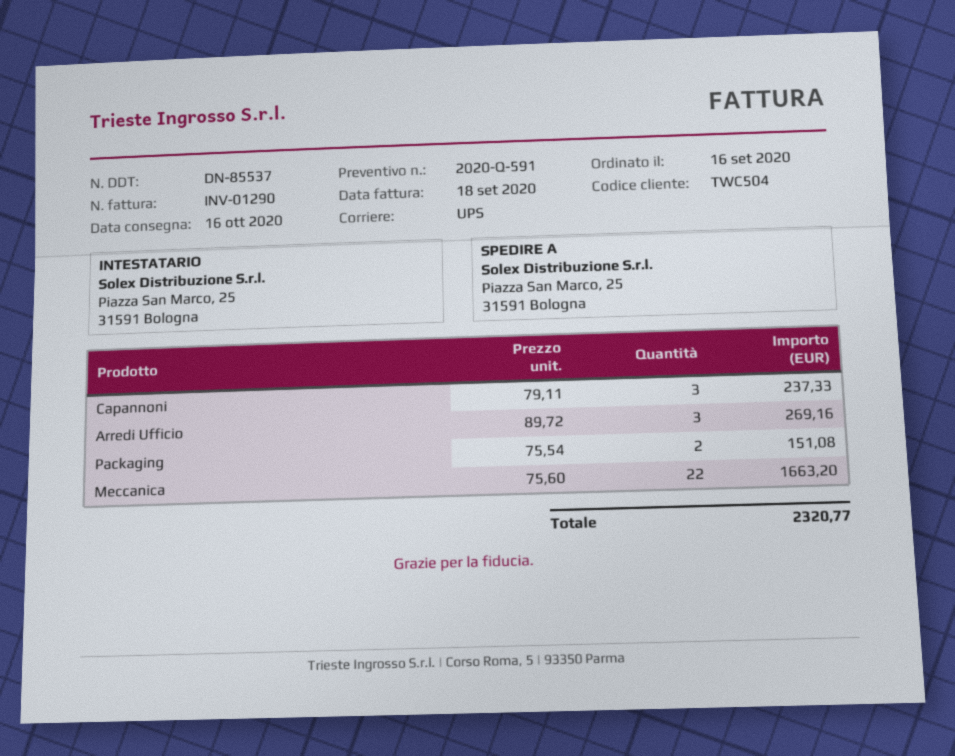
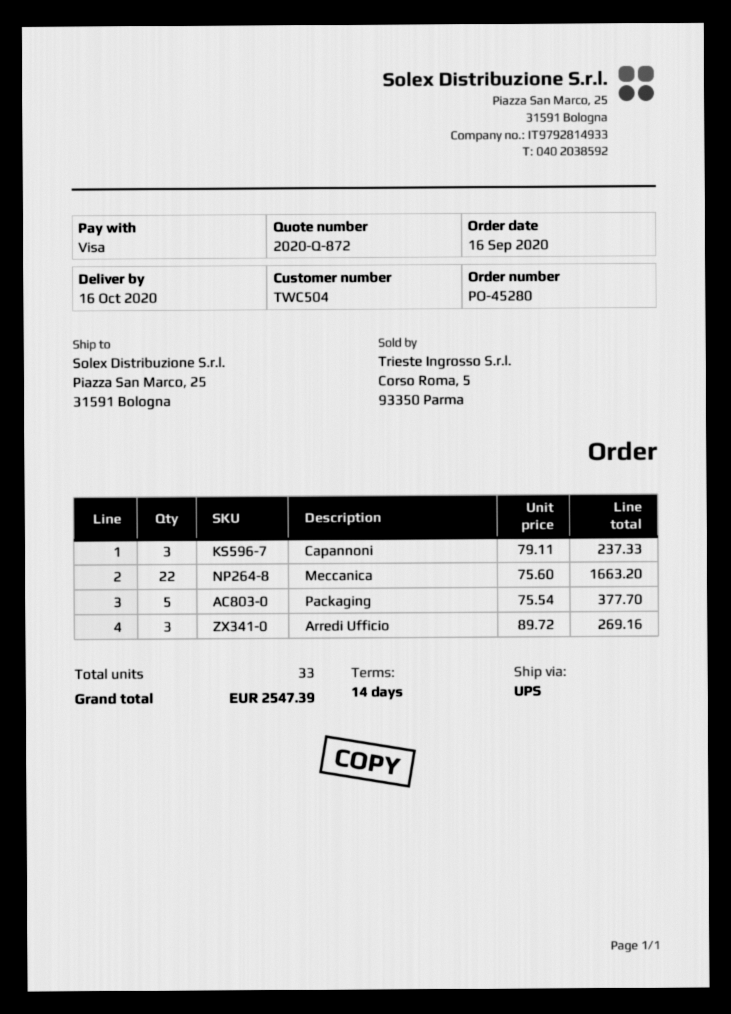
quote number: 2020-Q-591 -> 2020-Q-872
Packaging: 2 x 75.54 = 151.08 -> 5 x 75.54 = 377.70
total: 2320.77 -> 2547.39

